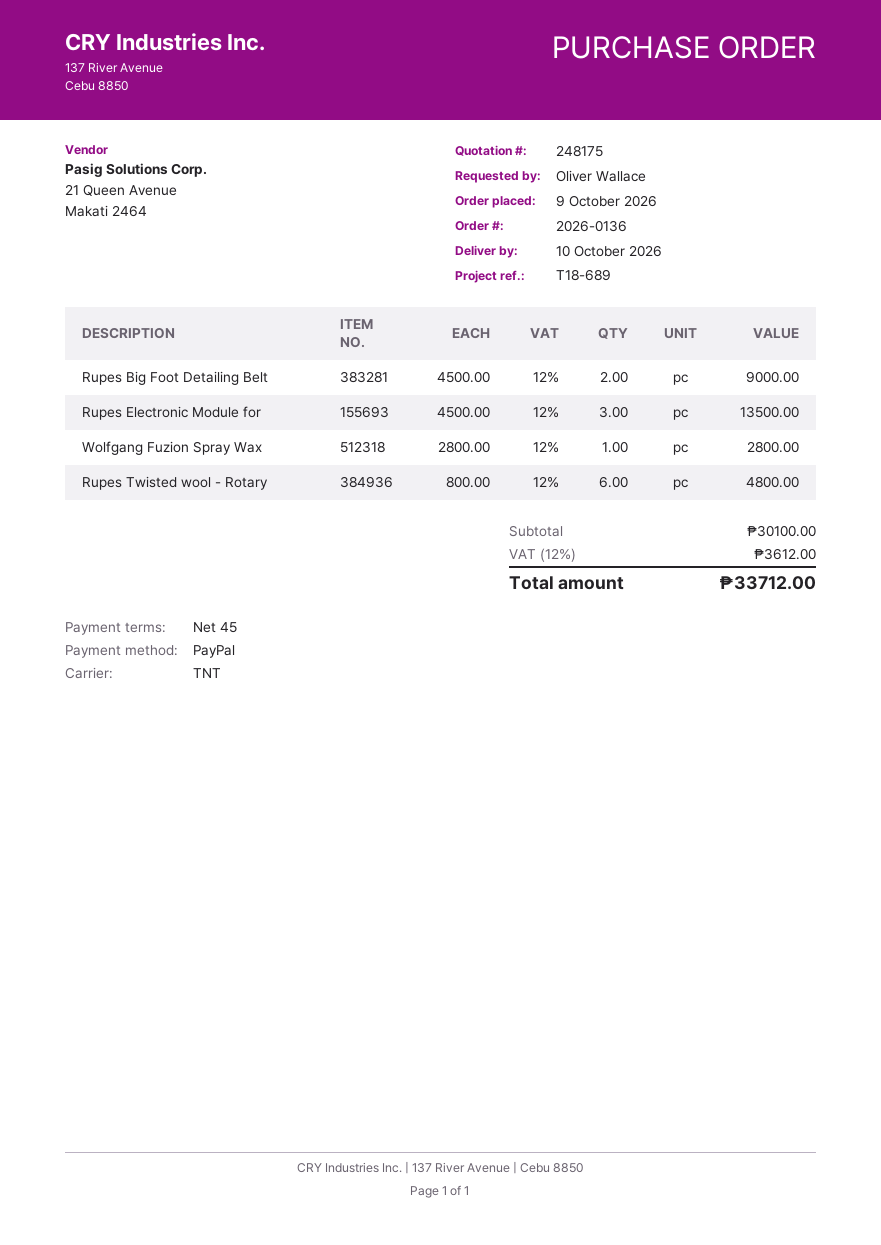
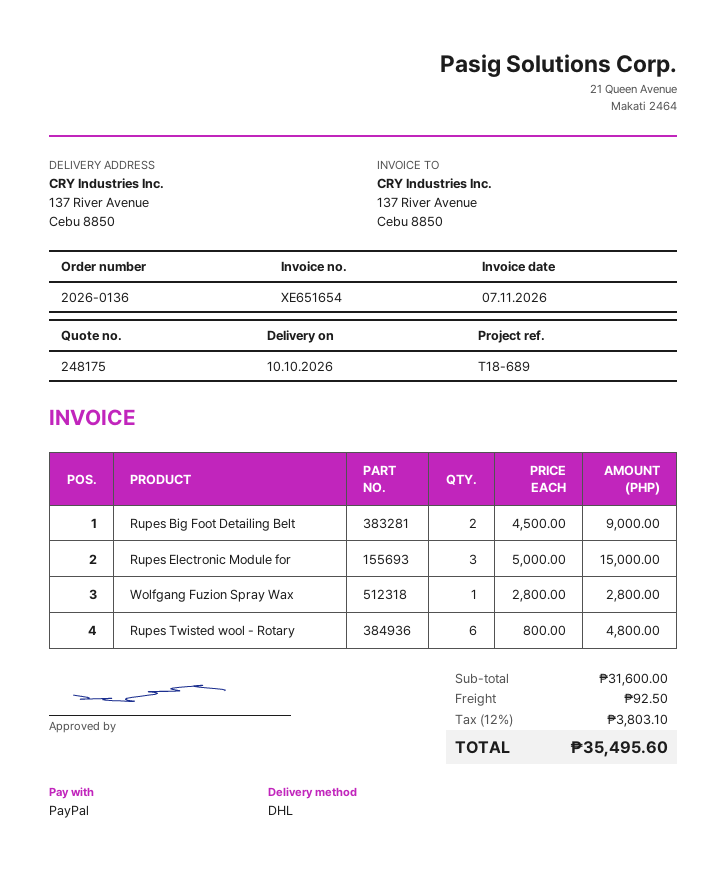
shipping method: TNT -> DHL
Rupes Electronic Module for: 3 x 4500.00 = 13500.00 -> 3 x 5000.00 = 15000.00
subtotal: 30100.00 -> 31600.00
shipping: none -> 92.50
tax: 12% = 3612.00 -> 12% = 3803.10
total: 33712.00 -> 35495.60

